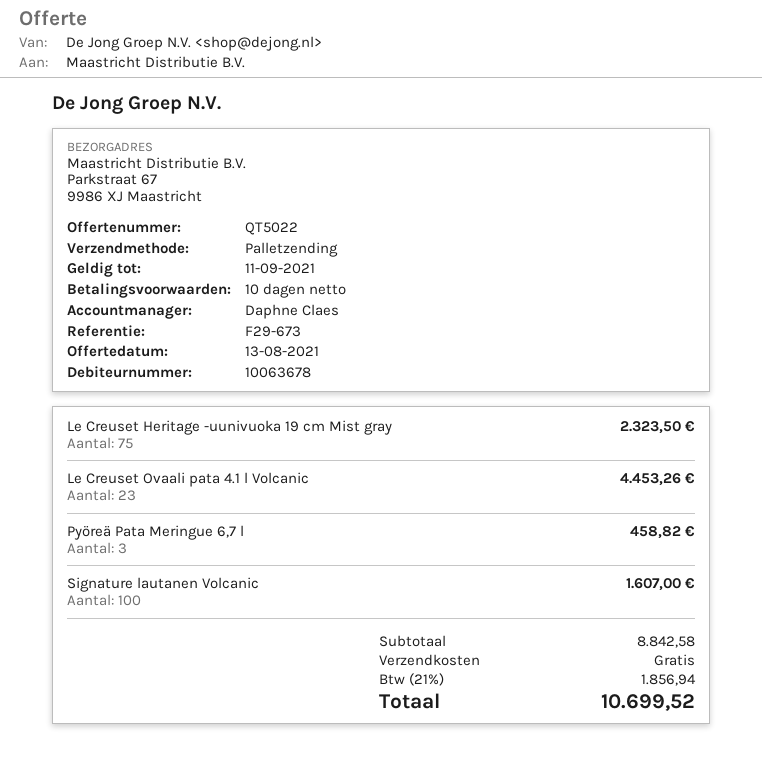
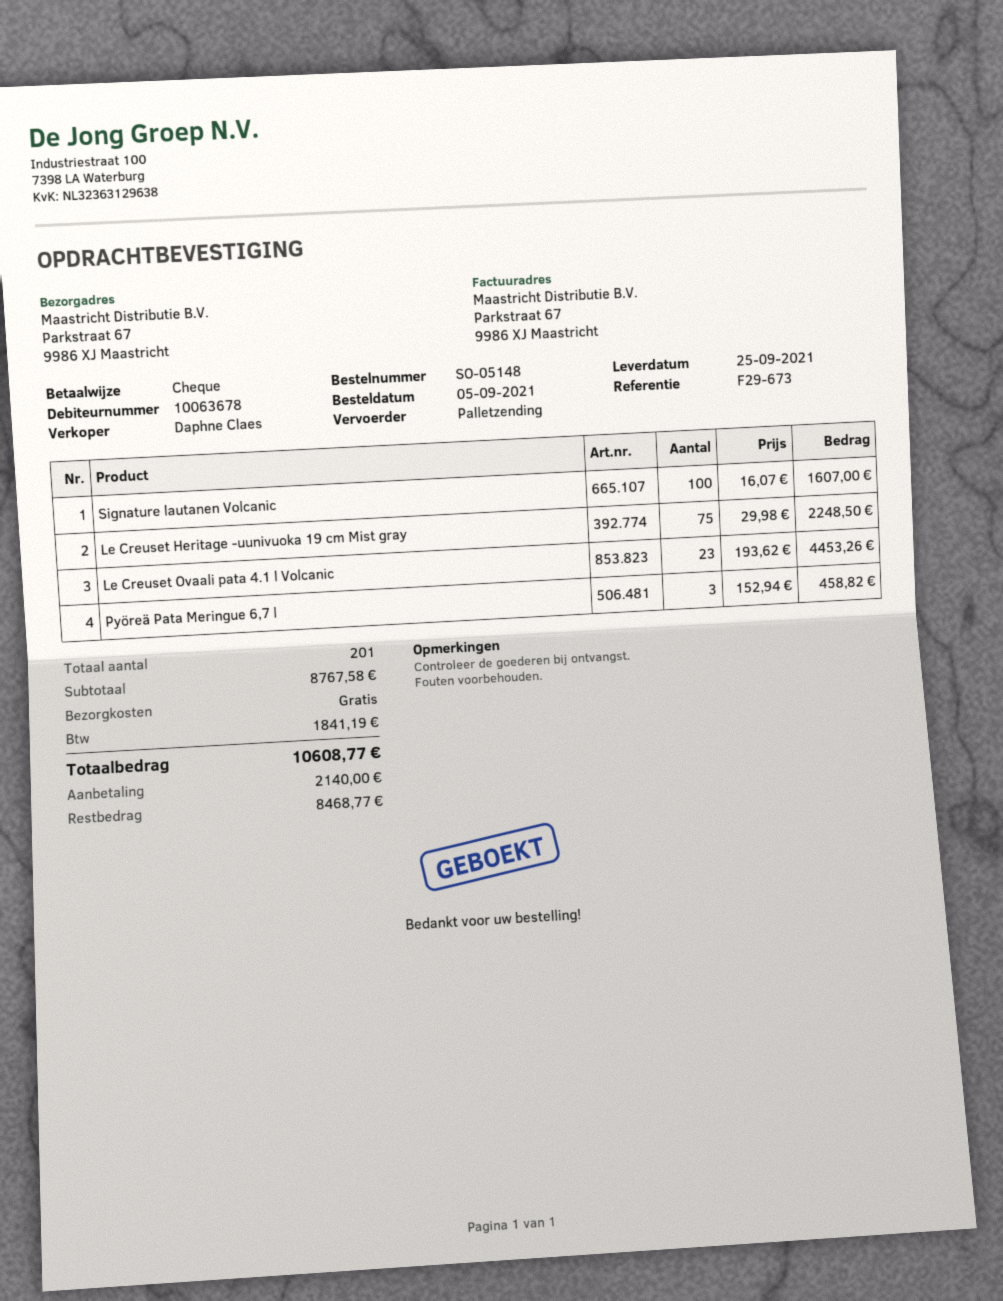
Le Creuset Heritage -uunivuoka 19 cm Mist gray: 75 for 2323.50 -> 75 for 2248.50
subtotal: 8842.58 -> 8767.58
tax: 1856.94 -> 1841.19
total: 10699.52 -> 10608.77

